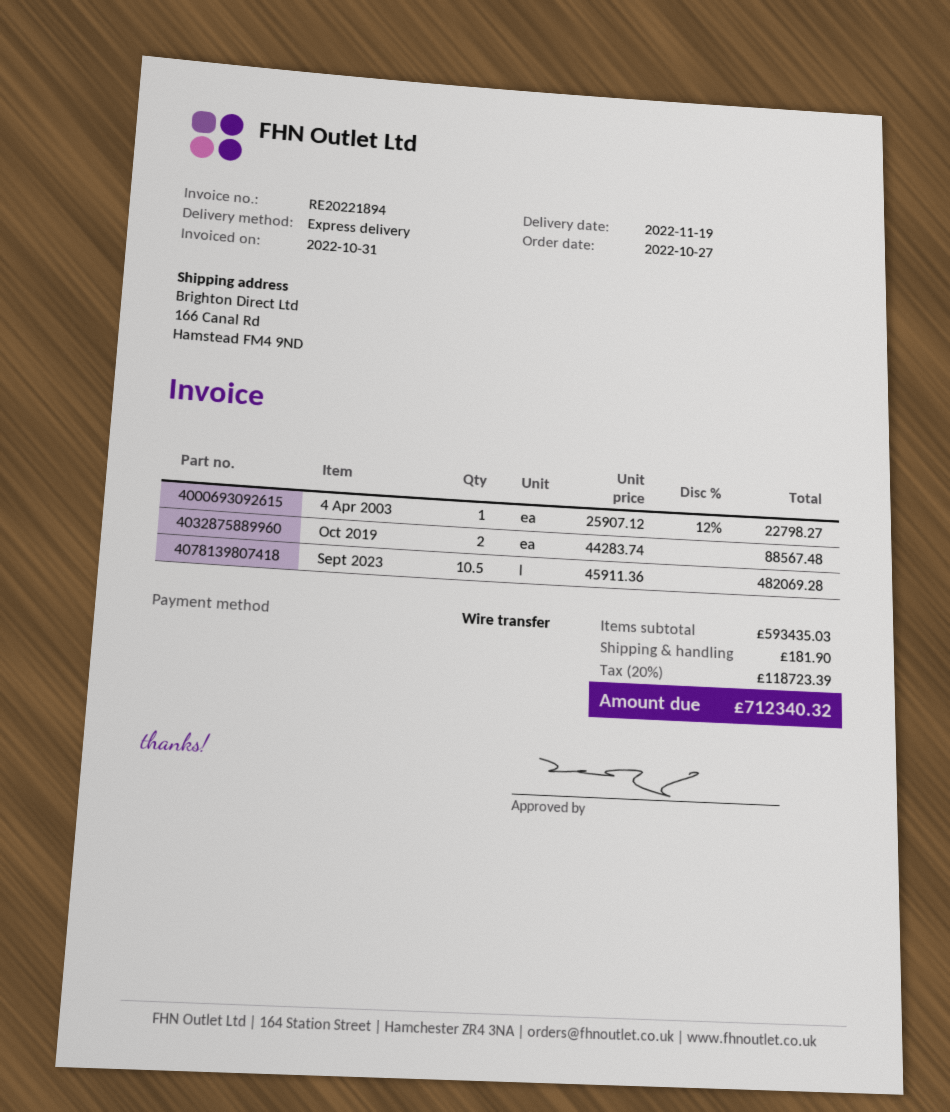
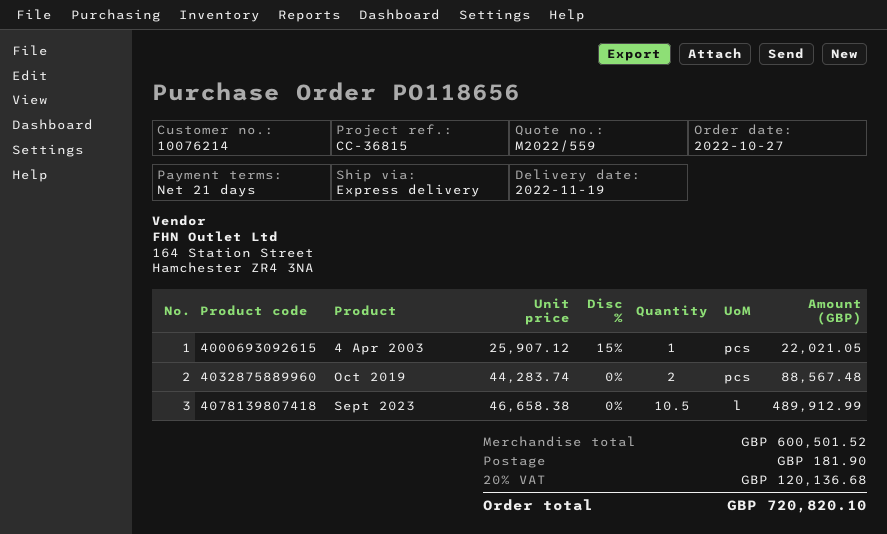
4 Apr 2003: 1 x 25907.12 - 12% = 22798.27 -> 1 x 25907.12 - 15% = 22021.05
Sept 2023: 10.5 x 45911.36 = 482069.28 -> 10.5 x 46658.38 = 489912.99
subtotal: 593435.03 -> 600501.52
tax: 20% = 118723.39 -> 20% = 120136.68
total: 712340.32 -> 720820.10

